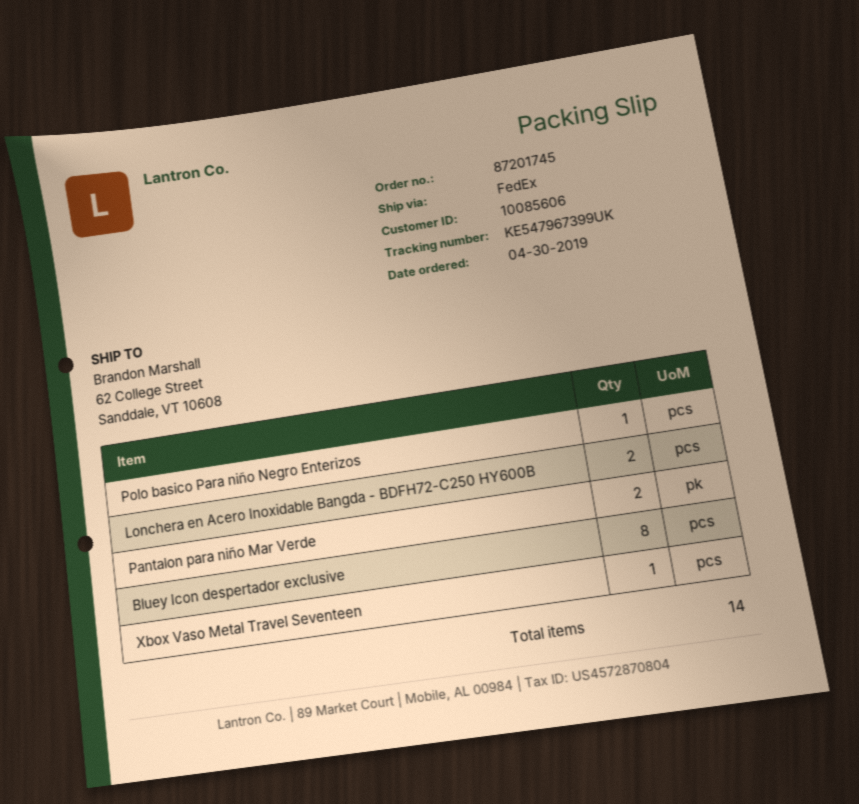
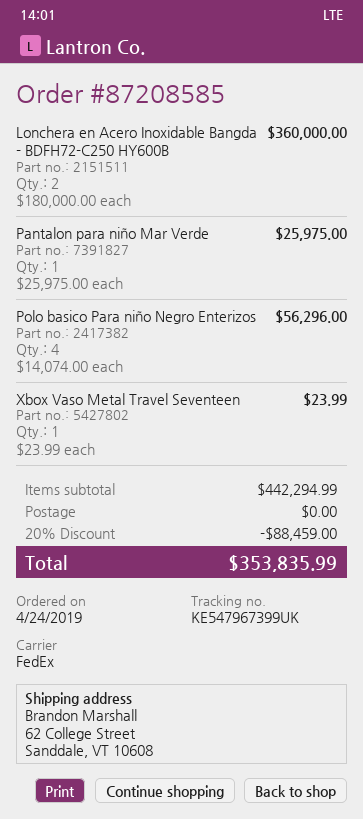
order number: 87201745 -> 87208585
order date: 2019-04-30 -> 2019-04-24
Polo basico Para niño Negro Enterizos: 1 -> 4
Pantalon para niño Mar Verde: 2 -> 1
Bluey Icon despertador exclusive: 8 -> none

